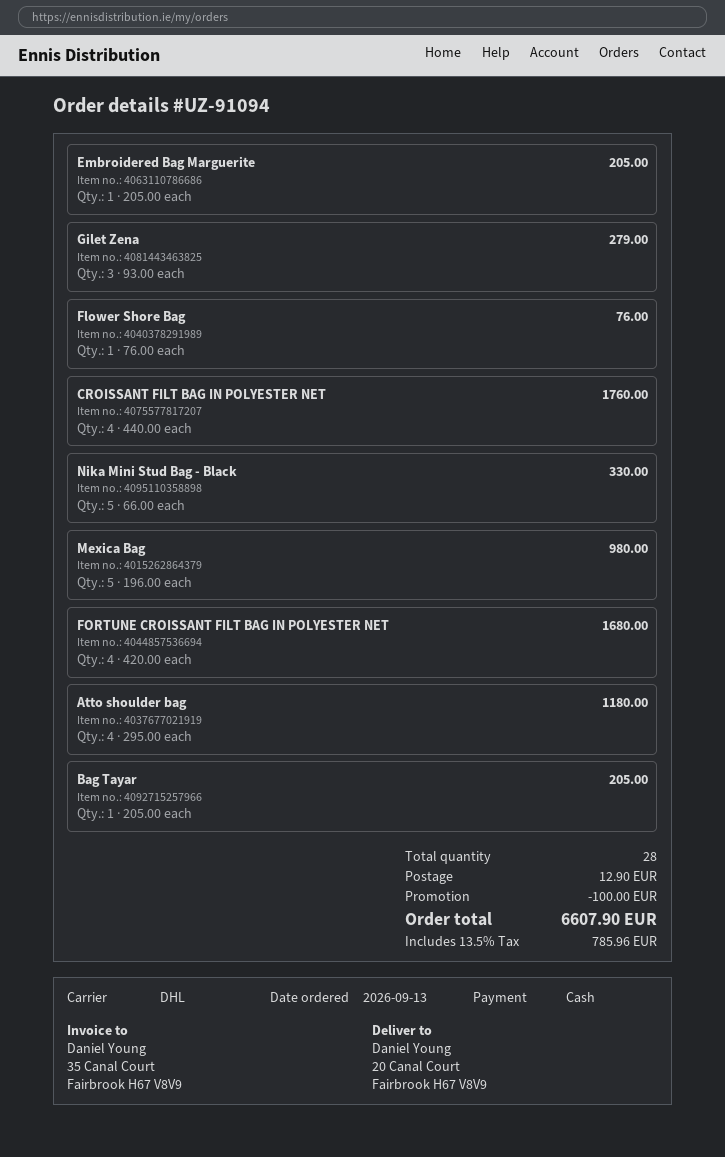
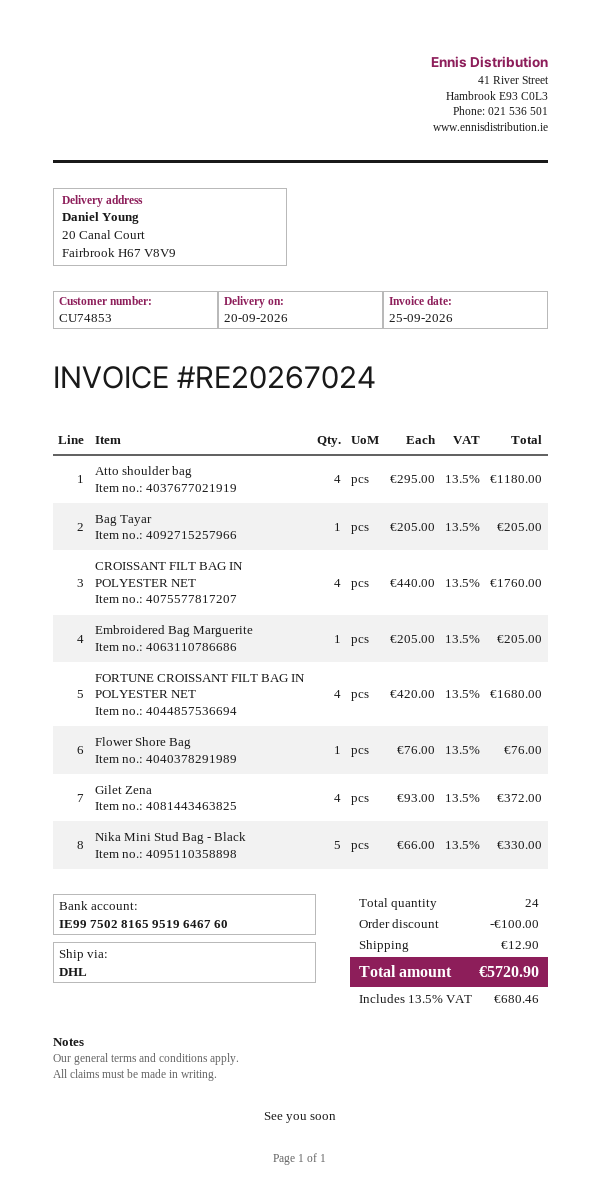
Gilet Zena: 3 x 93.00 = 279.00 -> 4 x 93.00 = 372.00
Mexica Bag: 5 x 196.00 = 980.00 -> none
total quantity: 28 -> 24
tax: 13.5% = 785.96 -> 13.5% = 680.46
total: 6607.90 -> 5720.90

